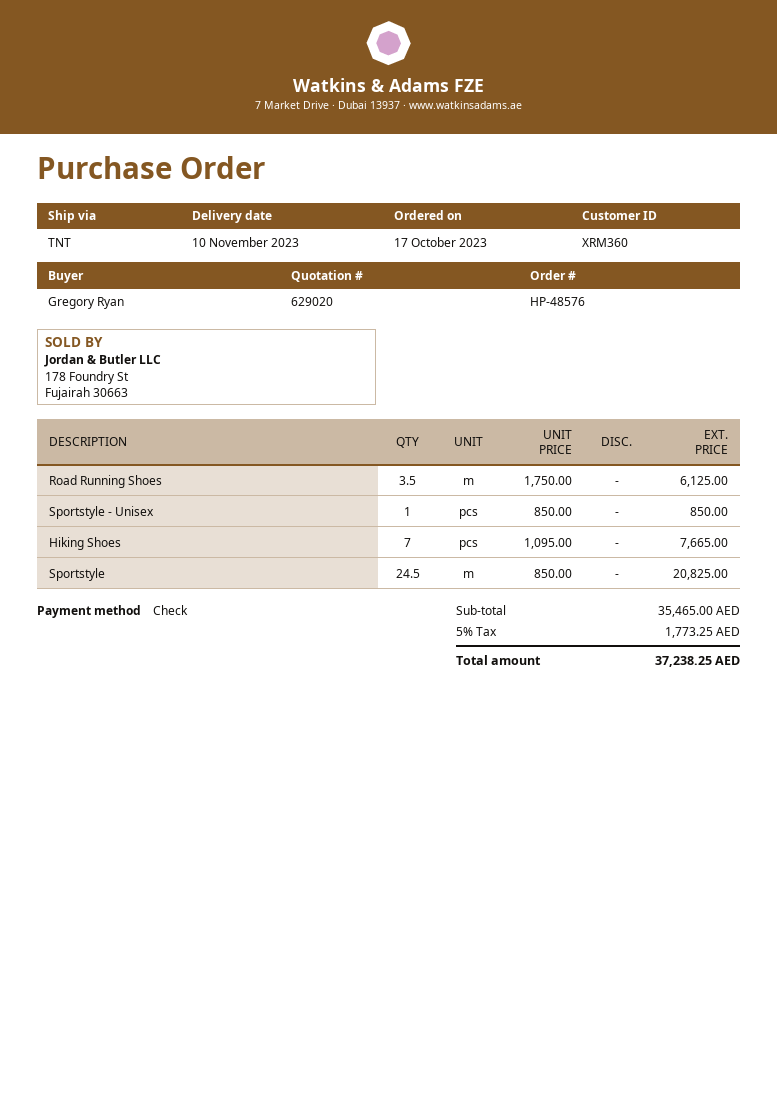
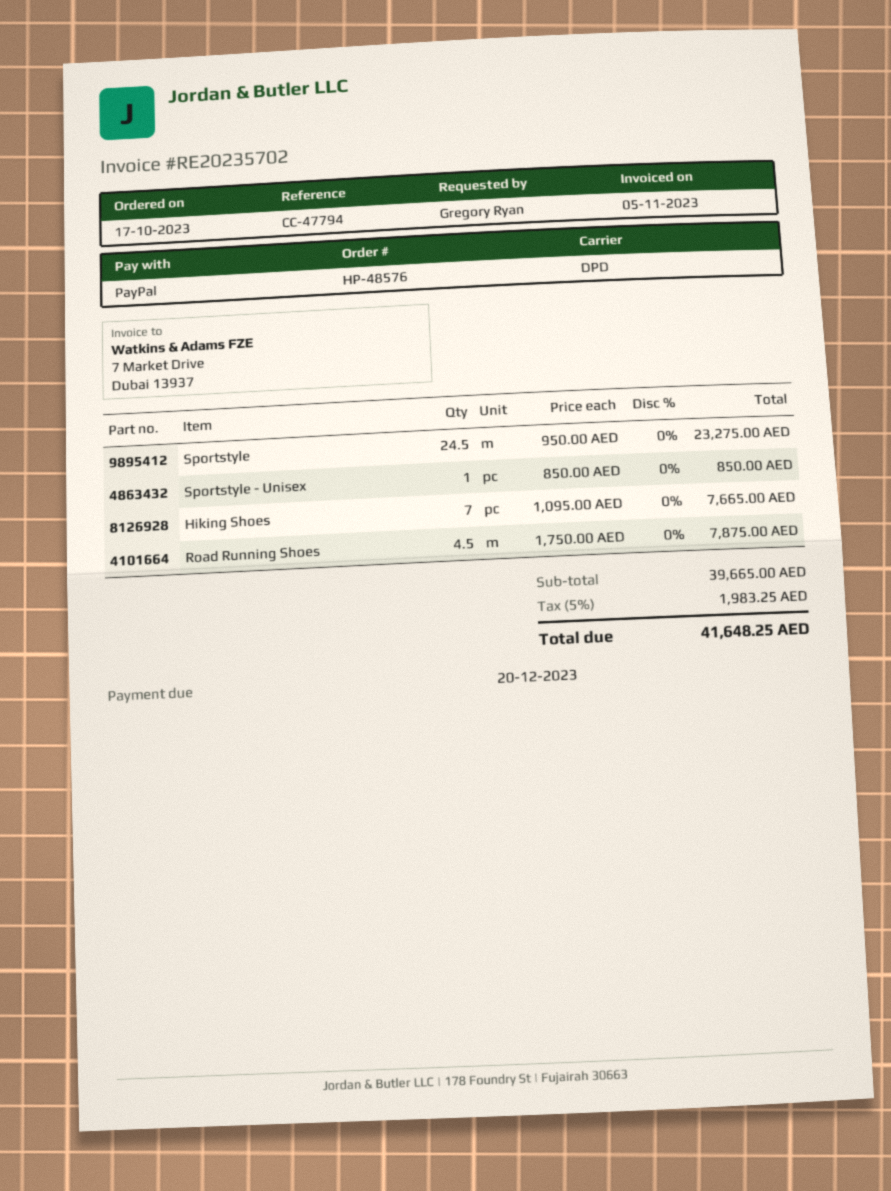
payment method: cheque -> PayPal
shipping method: TNT -> DPD
Road Running Shoes: 3.5 x 1750.00 = 6125.00 -> 4.5 x 1750.00 = 7875.00
Sportstyle: 24.5 x 850.00 = 20825.00 -> 24.5 x 950.00 = 23275.00
subtotal: 35465.00 -> 39665.00
tax: 5% = 1773.25 -> 5% = 1983.25
total: 37238.25 -> 41648.25

